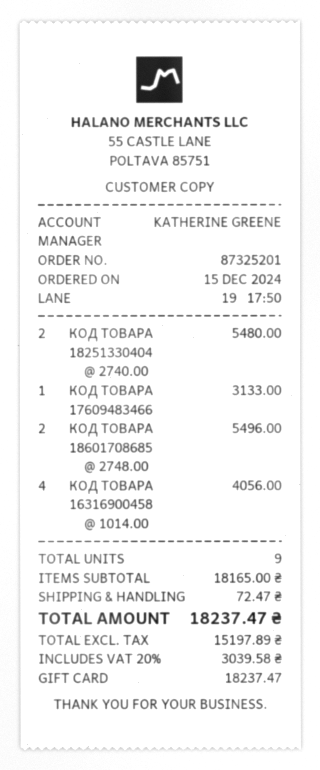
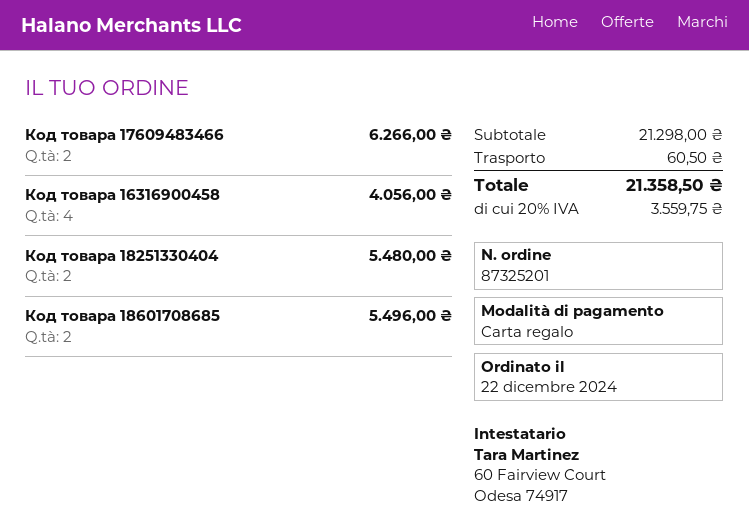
order date: 2024-12-15 -> 2024-12-22
КОД ТОВАРА 17609483466: 1 for 3133.00 -> 2 for 6266.00
subtotal: 18165.00 -> 21298.00
shipping: 72.47 -> 60.50
tax: 20% = 3039.58 -> 20% = 3559.75
total: 18237.47 -> 21358.50

